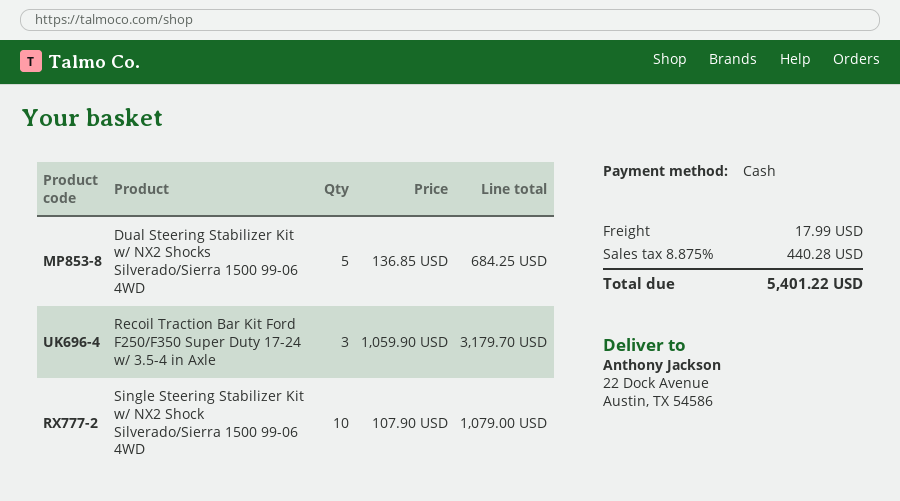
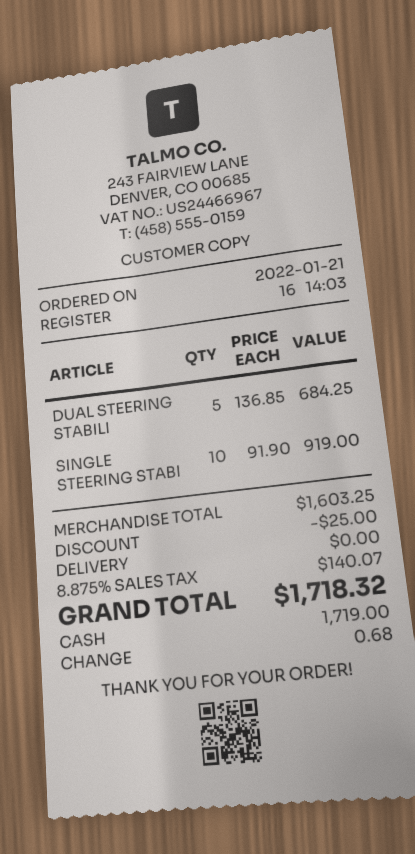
Recoil Traction Bar Kit Ford F250/F350 Super Duty 17-24 w/ 3.5-4 in Axle: 3 x 1059.90 = 3179.70 -> none
Single Steering Stabilizer Kit w/ NX2 Shock Silverado/Sierra 1500 99-06 4WD: 10 x 107.90 = 1079.00 -> 10 x 91.90 = 919.00
discount: none -> 25.00
shipping: 17.99 -> 0.00
tax: 8.875% = 440.28 -> 8.875% = 140.07
total: 5401.22 -> 1718.32

